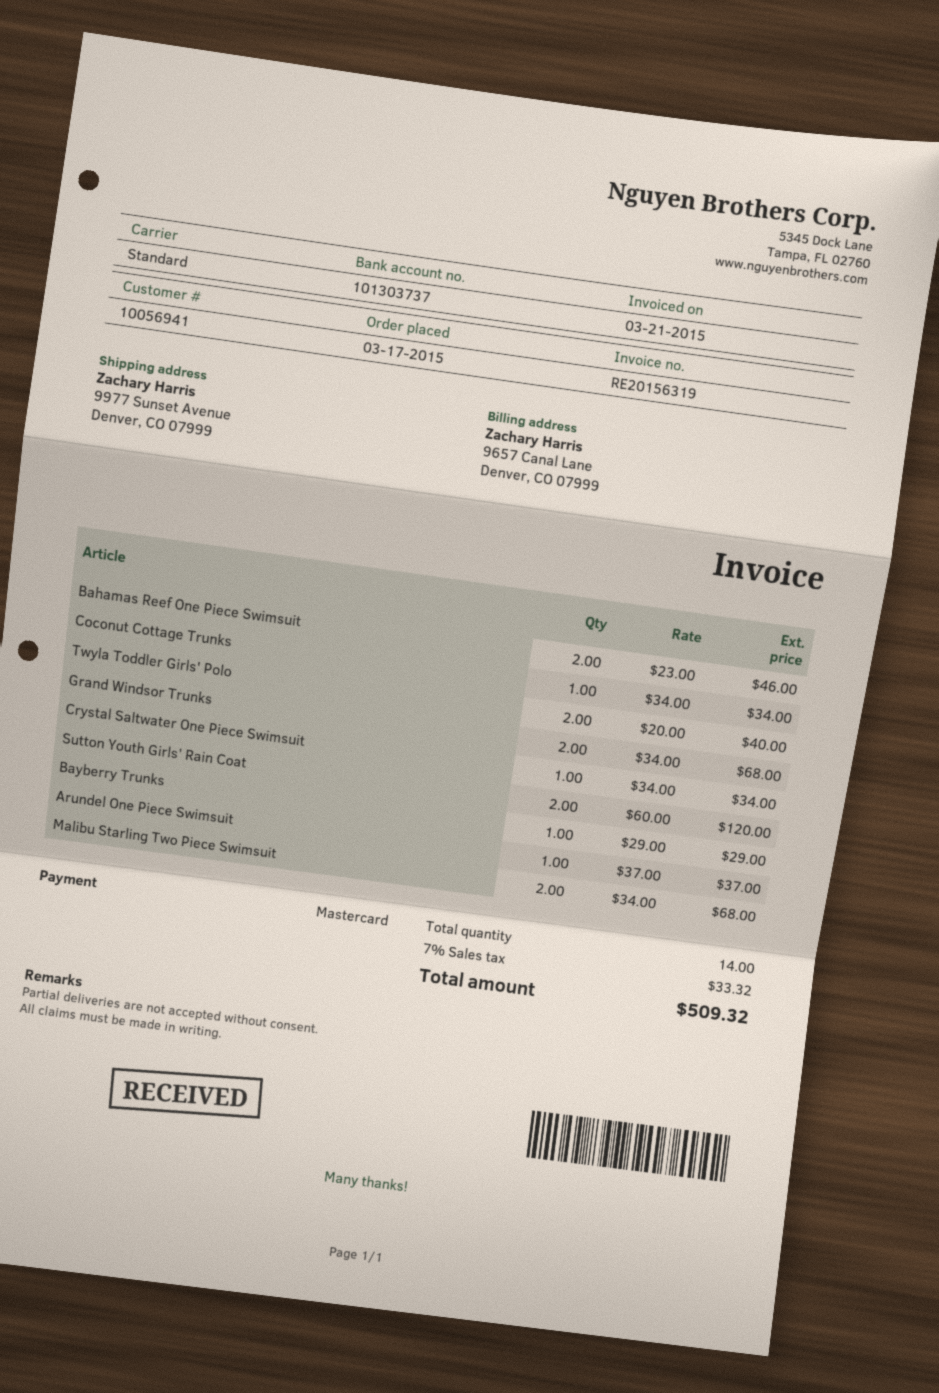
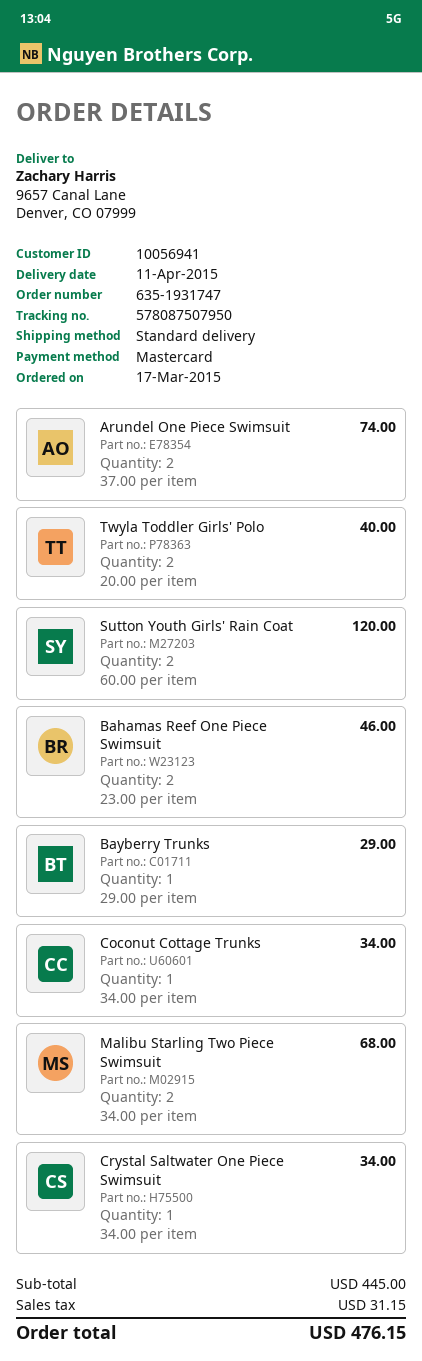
ship to: 9977 Sunset Avenue, Denver, CO 07999 -> 9657 Canal Lane, Denver, CO 07999
Grand Windsor Trunks: 2 x 34.00 = 68.00 -> none
Arundel One Piece Swimsuit: 1 x 37.00 = 37.00 -> 2 x 37.00 = 74.00
tax: 33.32 -> 31.15
total: 509.32 -> 476.15

